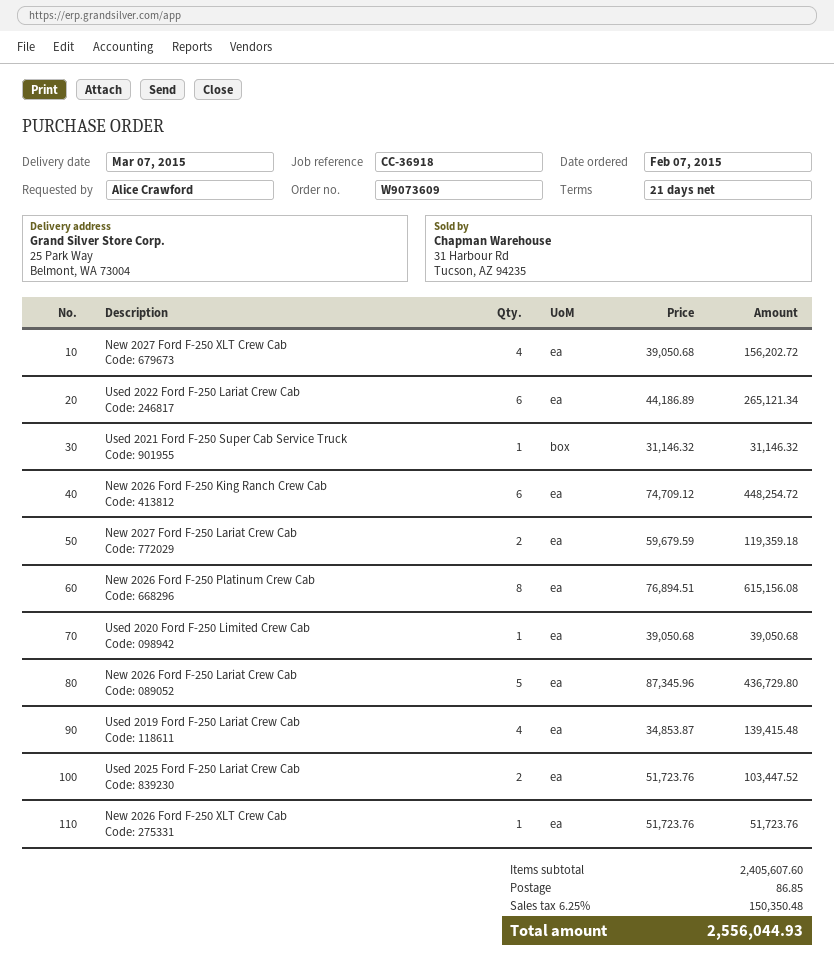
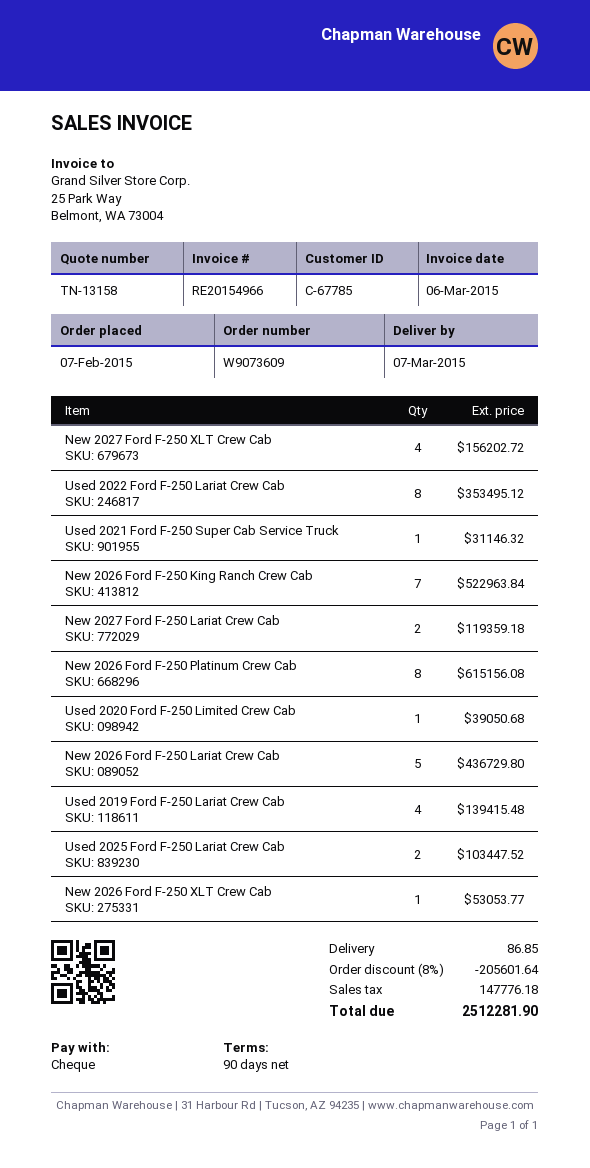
payment terms: 21 days -> 90 days
Used 2022 Ford F-250 Lariat Crew Cab: 6 for 265121.34 -> 8 for 353495.12
New 2026 Ford F-250 King Ranch Crew Cab: 6 for 448254.72 -> 7 for 522963.84
New 2026 Ford F-250 XLT Crew Cab: 1 for 51723.76 -> 1 for 53053.77
discount: none -> 8% = 205601.64
tax: 150350.48 -> 147776.18
total: 2556044.93 -> 2512281.90

